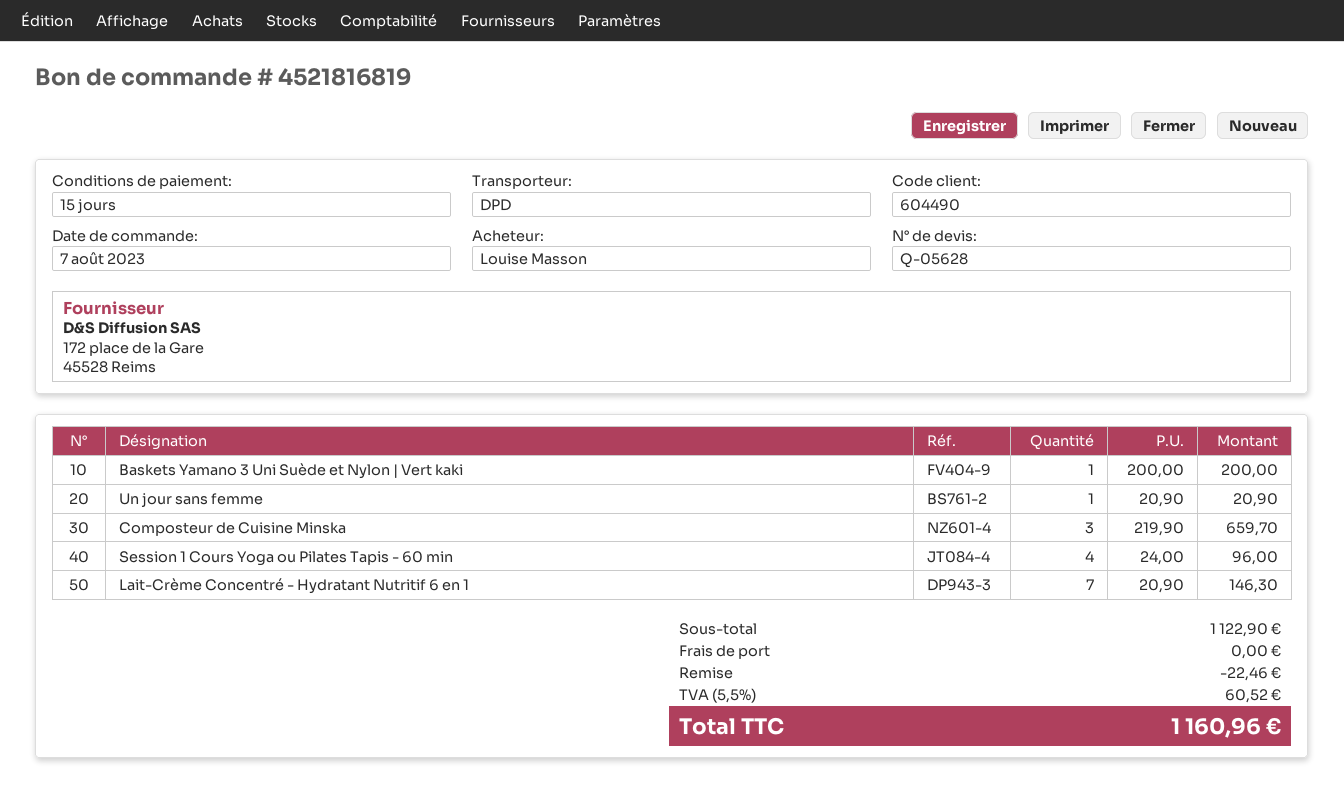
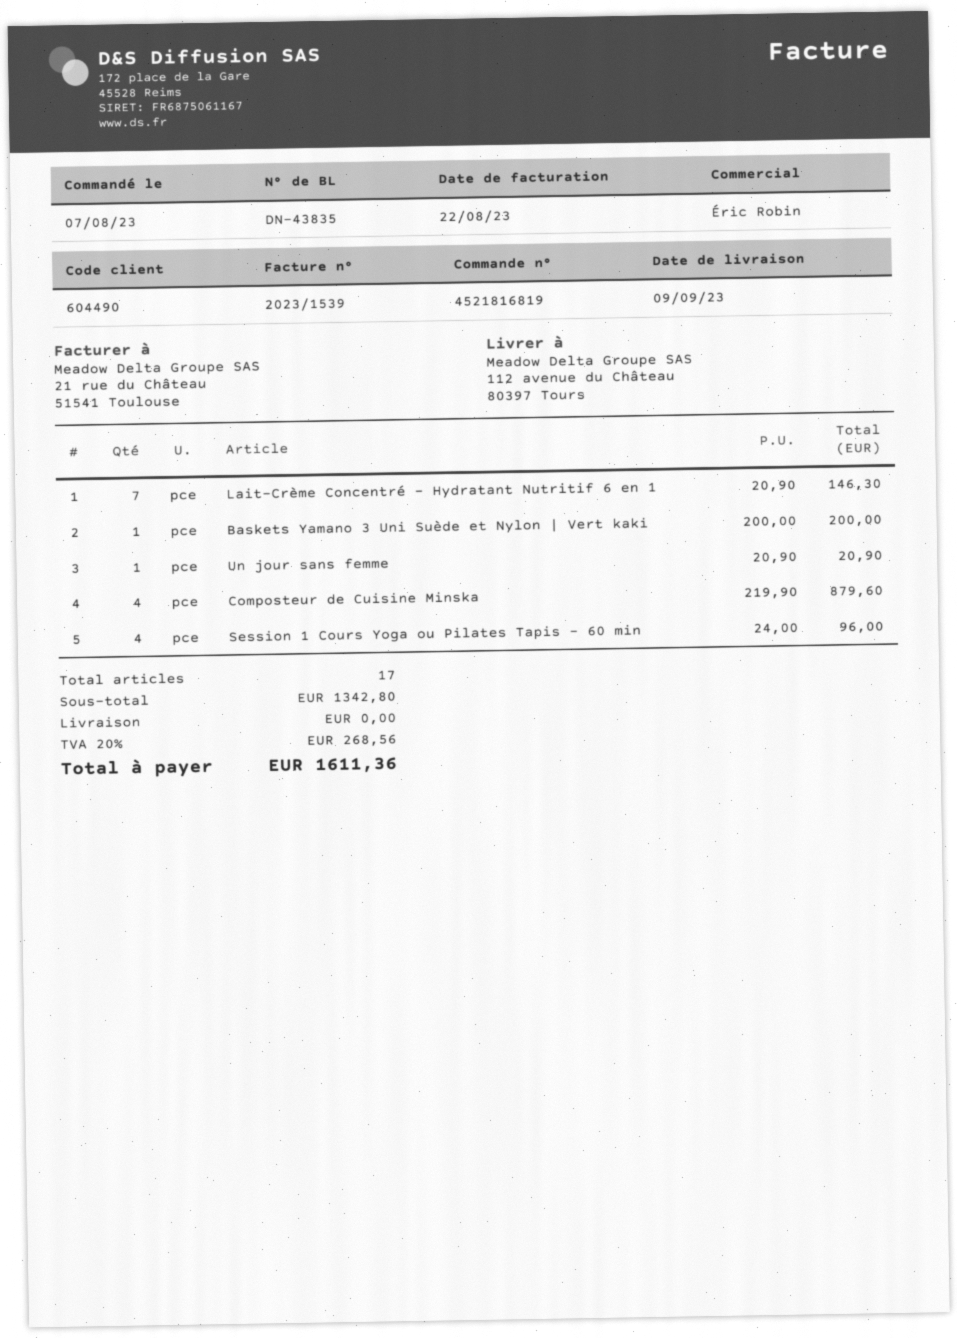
Composteur de Cuisine Minska: 3 x 219.90 = 659.70 -> 4 x 219.90 = 879.60
subtotal: 1122.90 -> 1342.80
discount: 22.46 -> none
tax: 5.5% = 60.52 -> 20% = 268.56
total: 1160.96 -> 1611.36

